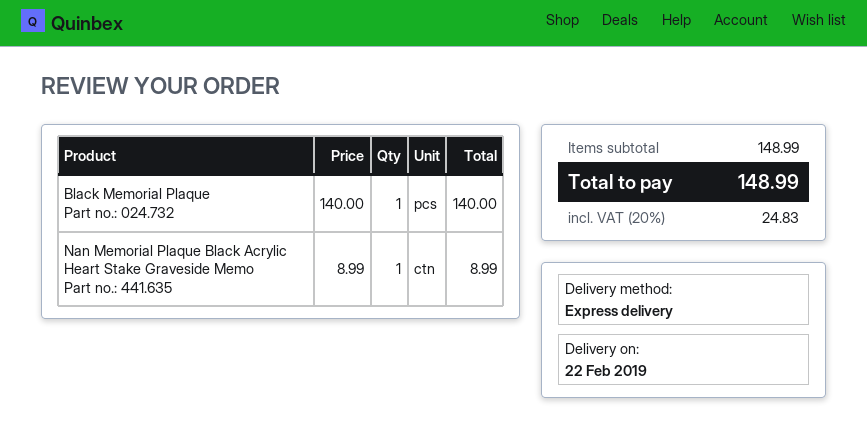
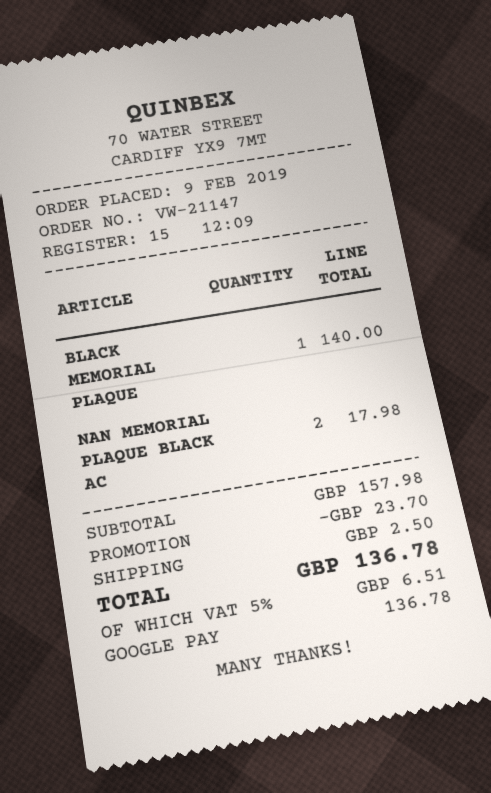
Nan Memorial Plaque Black Acrylic Heart Stake Graveside Memo: 1 for 8.99 -> 2 for 17.98
subtotal: 148.99 -> 157.98
discount: none -> 23.70
shipping: none -> 2.50
tax: 20% = 24.83 -> 5% = 6.51
total: 148.99 -> 136.78

